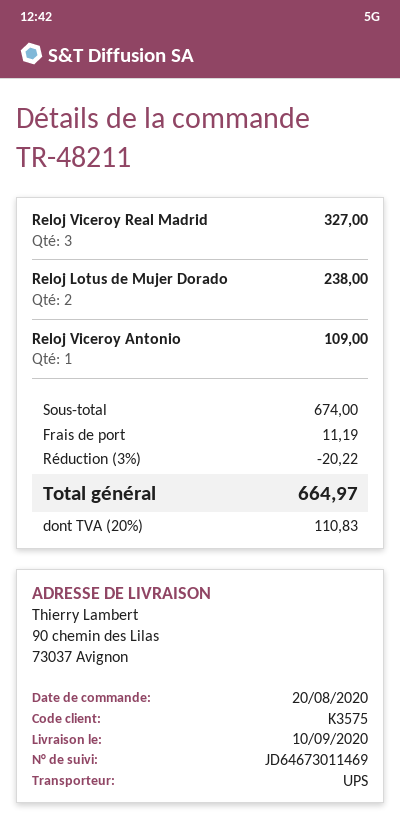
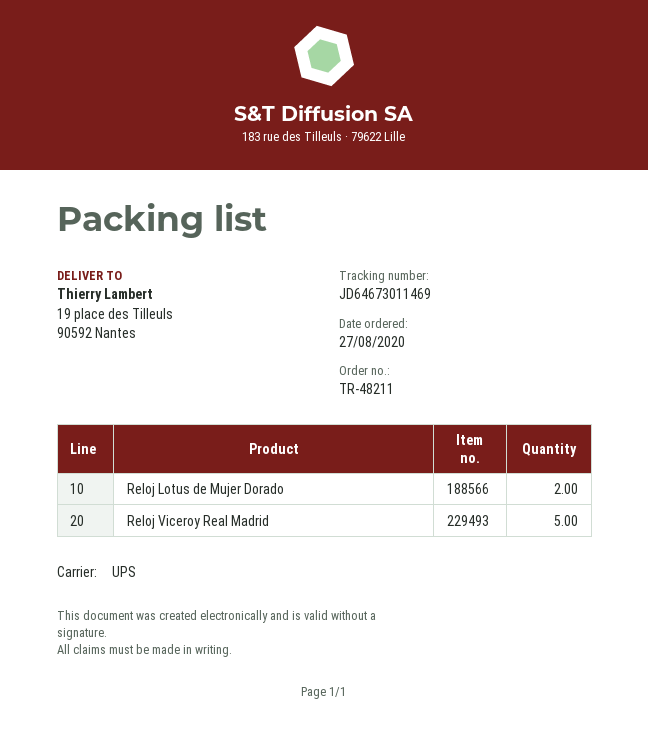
order date: 2020-08-20 -> 2020-08-27
ship to: 90 chemin des Lilas, 73037 Avignon -> 19 place des Tilleuls, 90592 Nantes
Reloj Viceroy Real Madrid: 3 -> 5
Reloj Viceroy Antonio: 1 -> none

